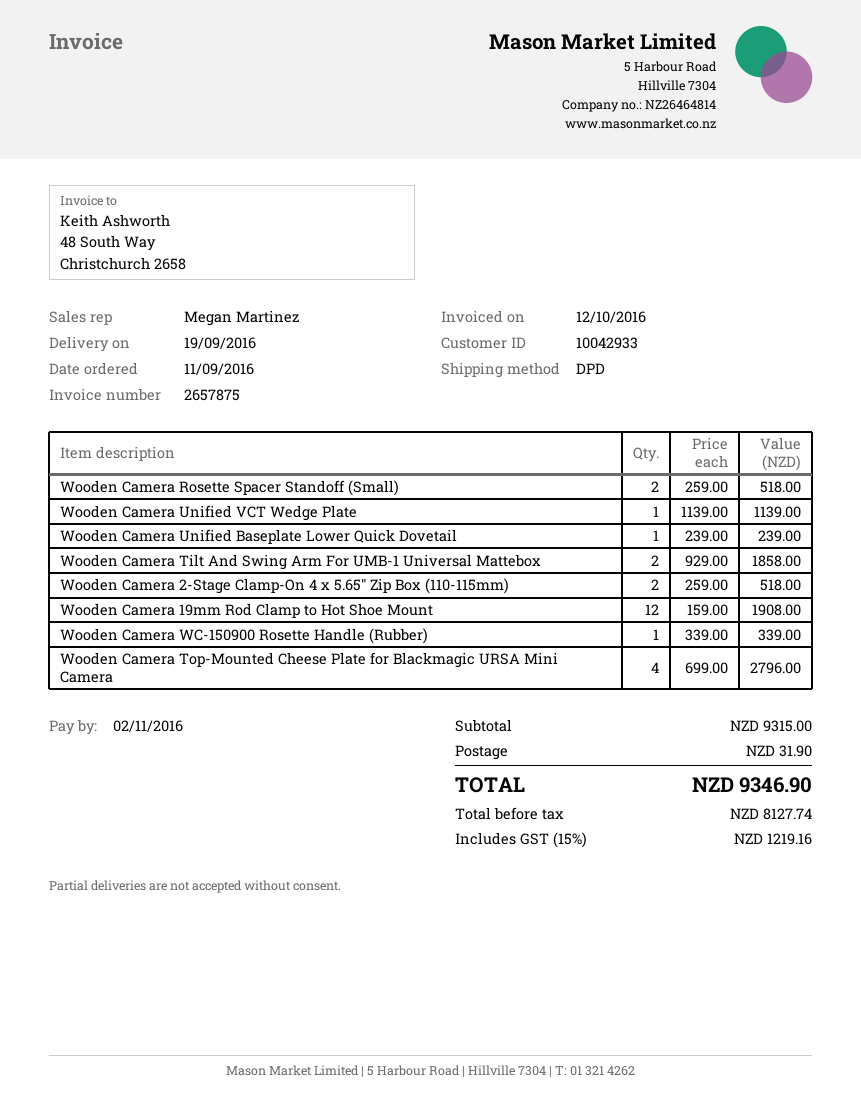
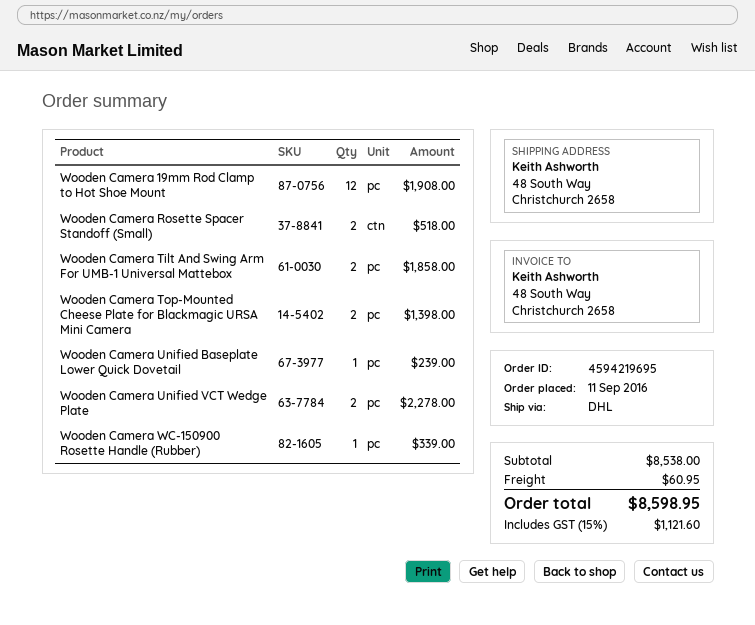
shipping method: DPD -> DHL
Wooden Camera Unified VCT Wedge Plate: 1 for 1139.00 -> 2 for 2278.00
Wooden Camera 2-Stage Clamp-On 4 x 5.65" Zip Box (110-115mm): 2 for 518.00 -> none
Wooden Camera Top-Mounted Cheese Plate for Blackmagic URSA Mini Camera: 4 for 2796.00 -> 2 for 1398.00
subtotal: 9315.00 -> 8538.00
shipping: 31.90 -> 60.95
tax: 15% = 1219.16 -> 15% = 1121.60
total: 9346.90 -> 8598.95

